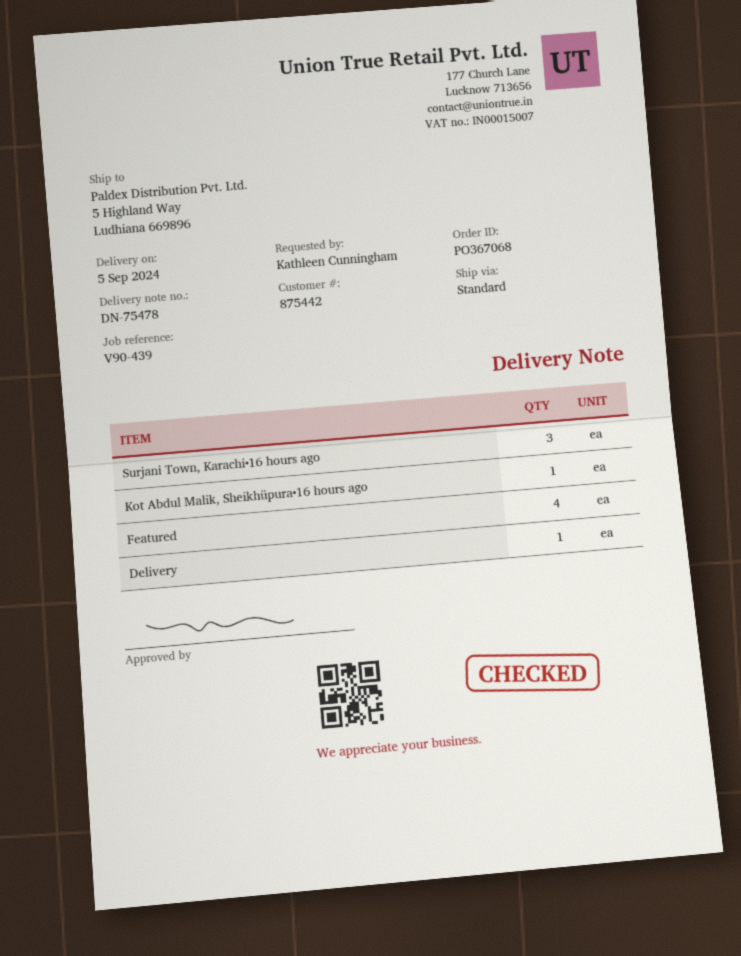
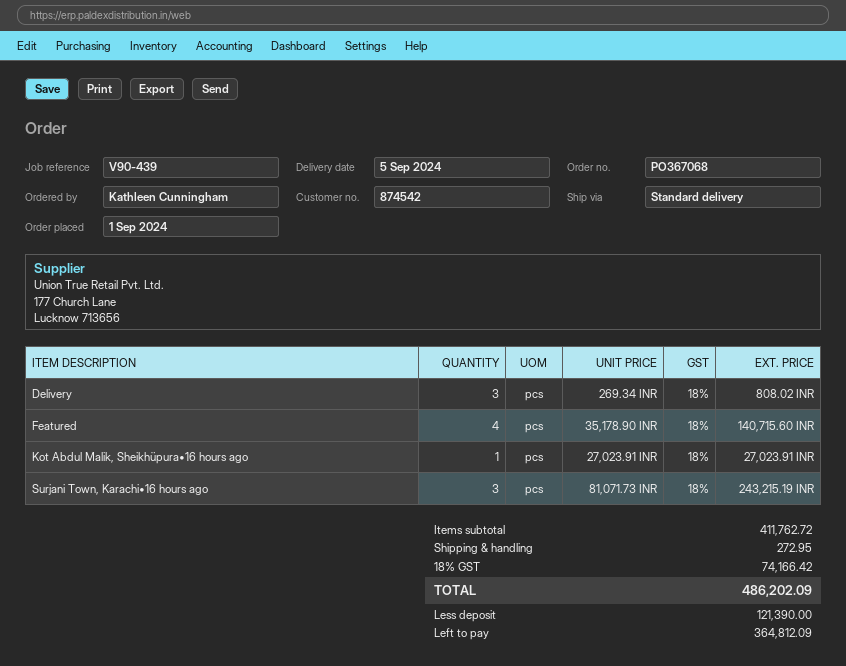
customer number: 875442 -> 874542
Delivery: 1 -> 3

